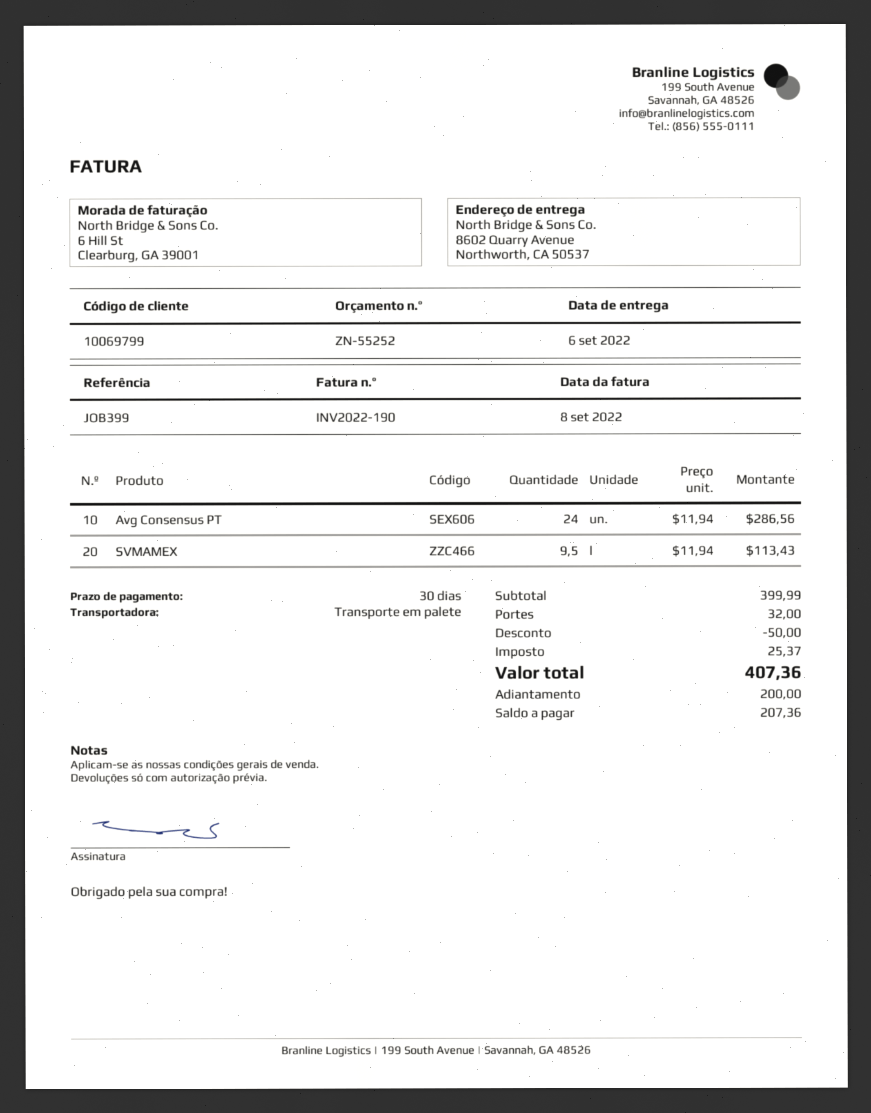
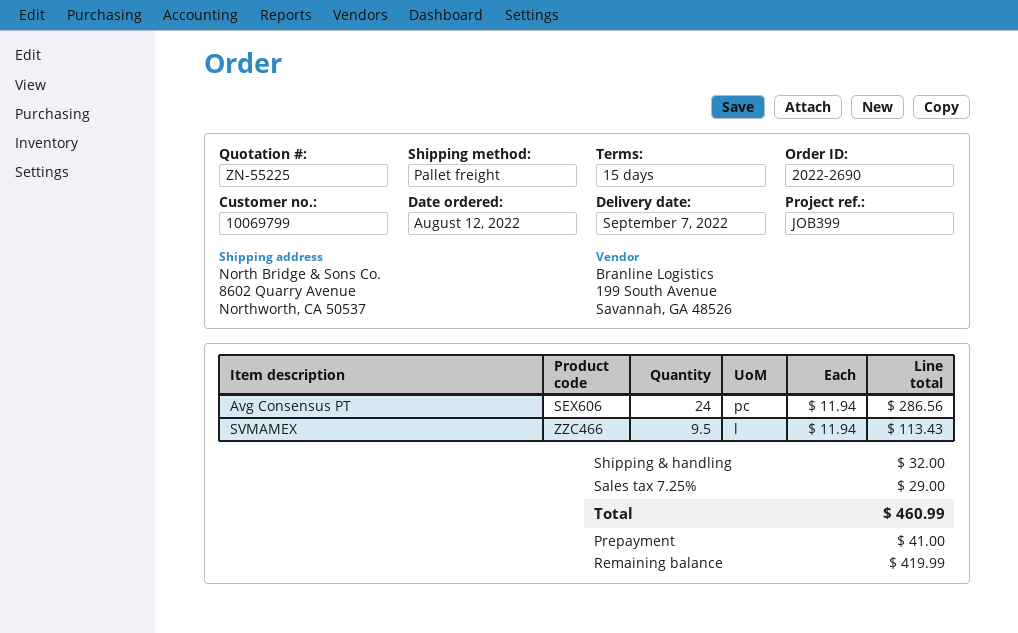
quote number: ZN-55252 -> ZN-55225
delivery date: 2022-09-06 -> 2022-09-07
payment terms: 30 days -> 15 days
discount: 50.00 -> none
tax: 25.37 -> 29.00
total: 407.36 -> 460.99
deposit: 200.00 -> 41.00
balance: 207.36 -> 419.99

